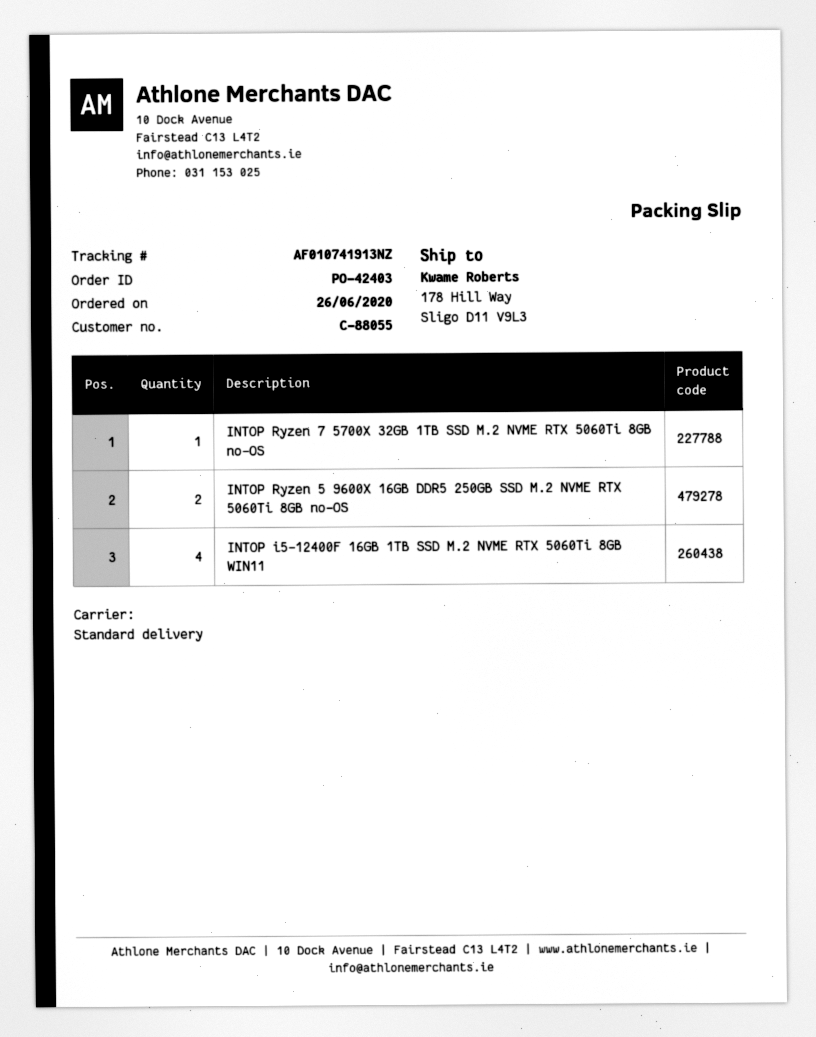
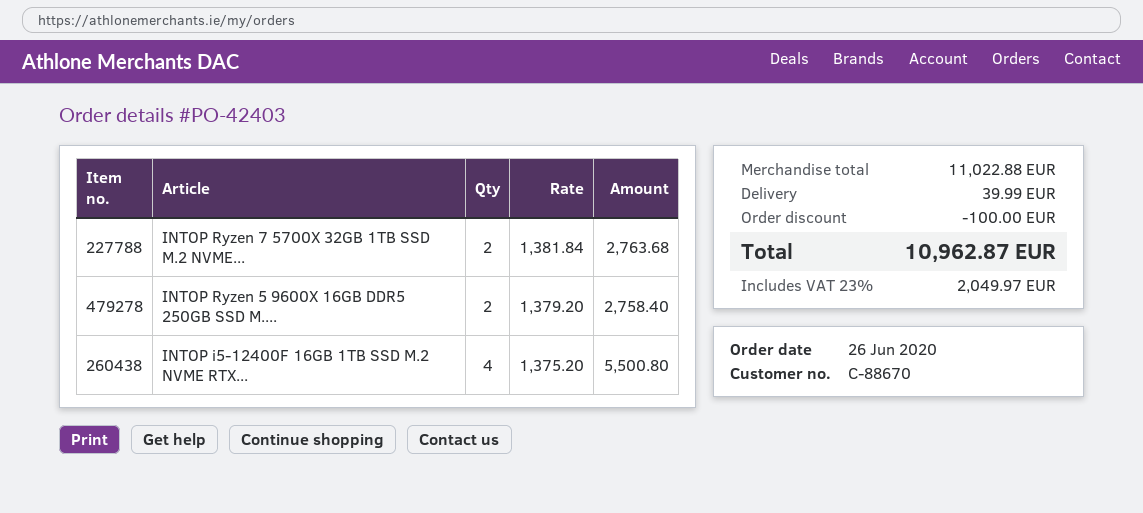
customer number: C-88055 -> C-88670
INTOP Ryzen 7 5700X 32GB 1TB SSD M.2 NVME RTX 5060Ti 8GB no-OS: 1 -> 2

